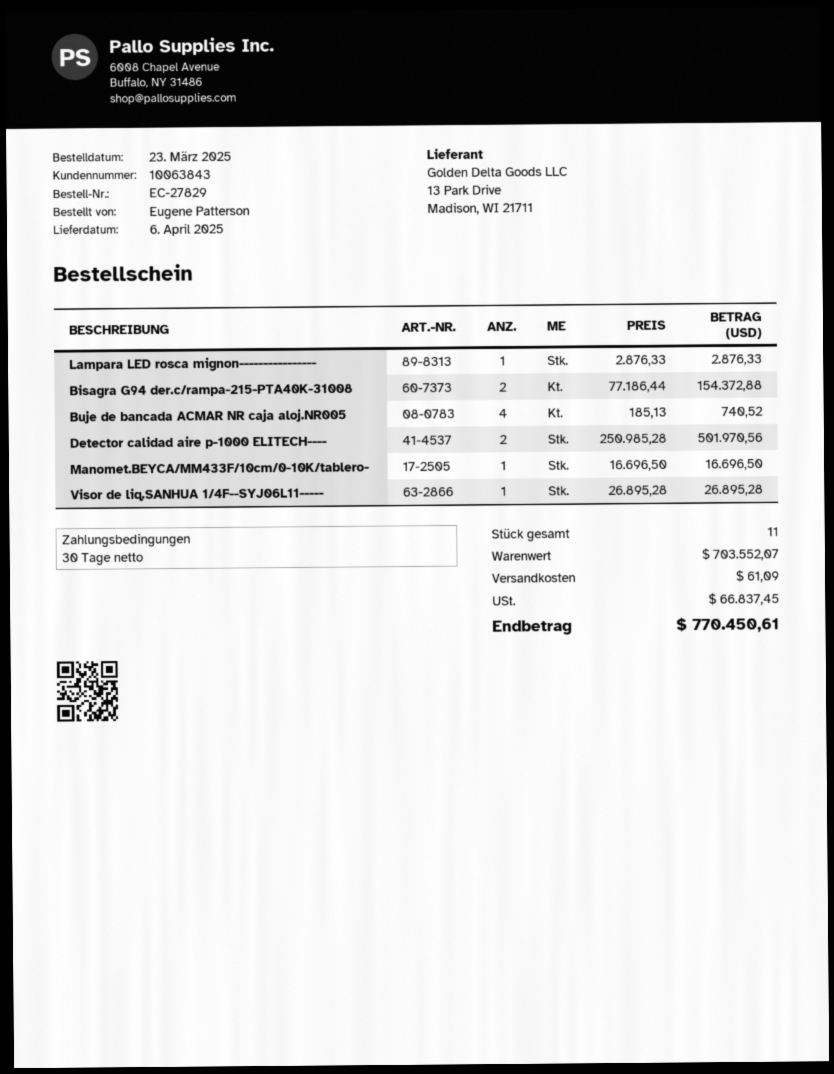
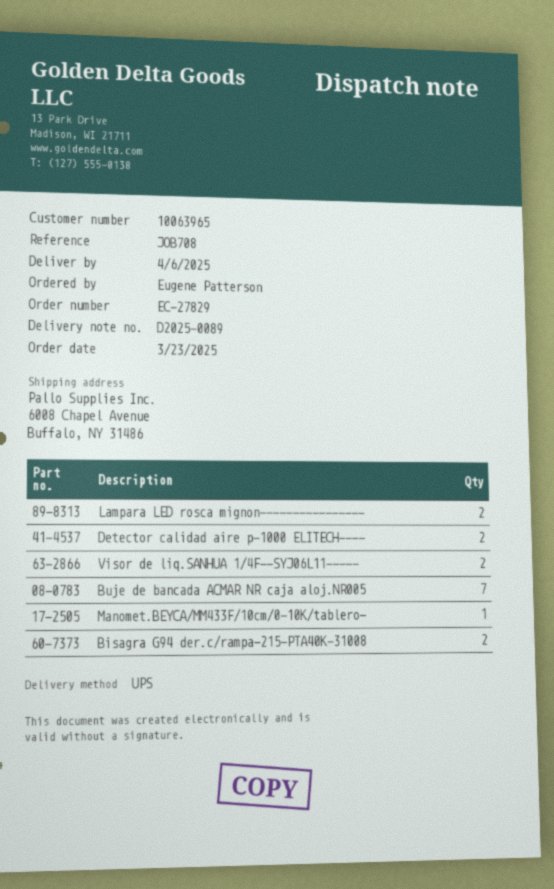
customer number: 10063843 -> 10063965
Lampara LED rosca mignon----------------: 1 -> 2
Buje de bancada ACMAR NR caja aloj.NR005: 4 -> 7
Visor de liq.SANHUA 1/4F--SYJ06L11-----: 1 -> 2

